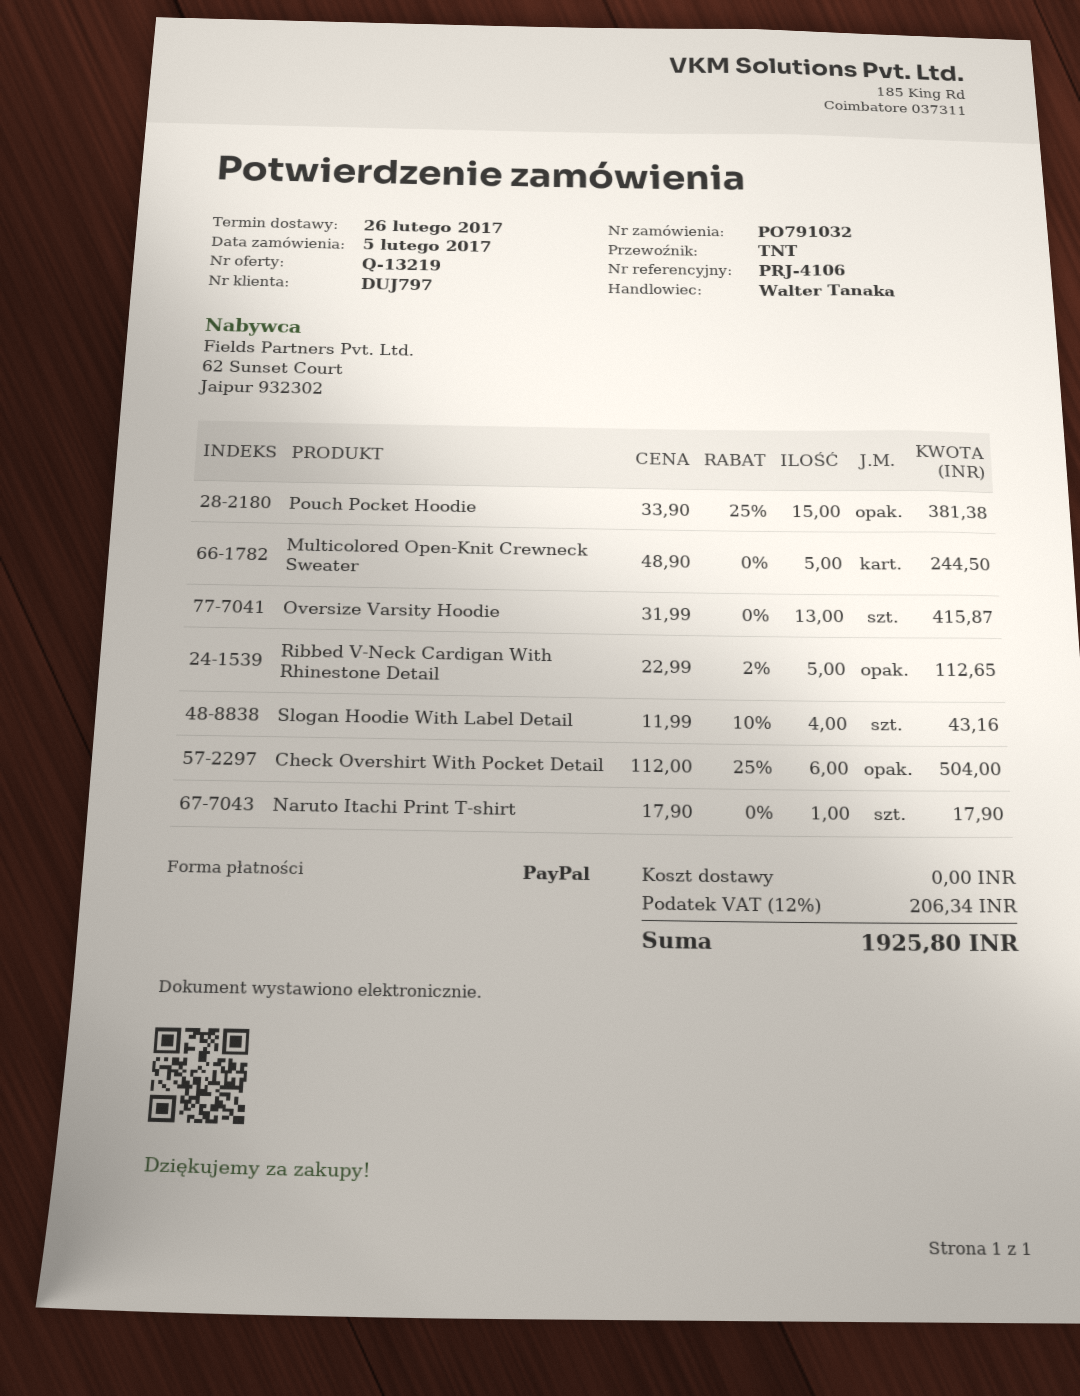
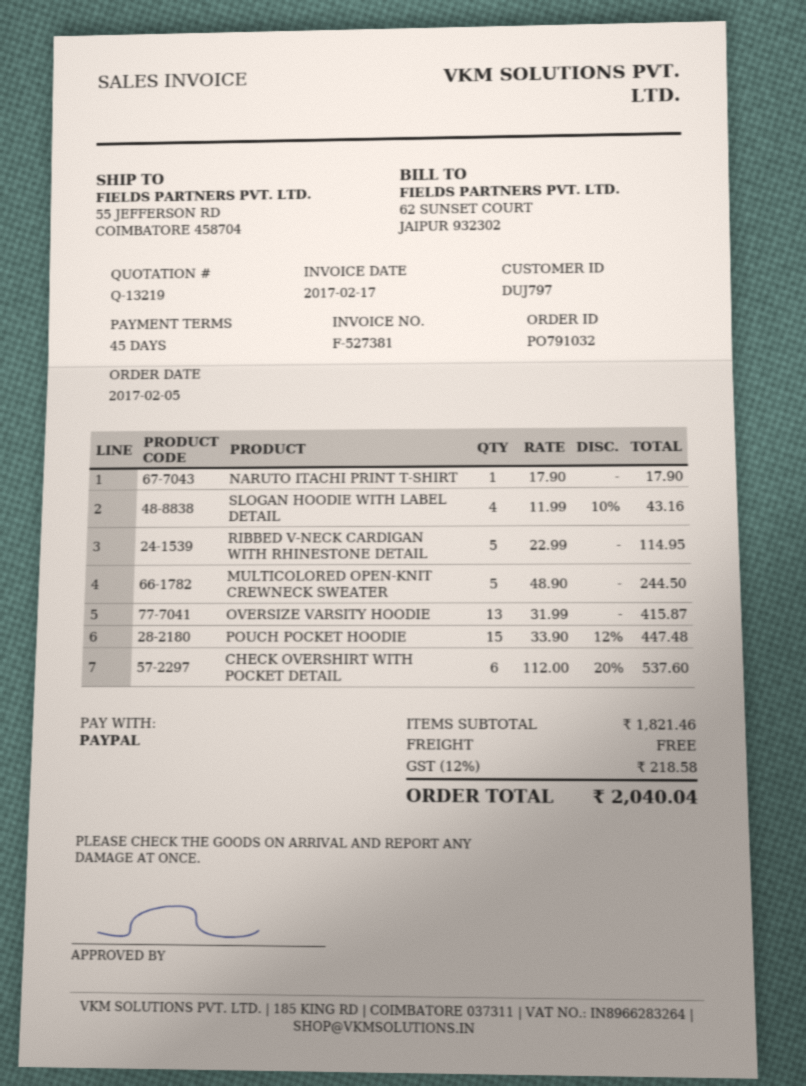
Pouch Pocket Hoodie: 15 x 33.90 - 25% = 381.38 -> 15 x 33.90 - 12% = 447.48
Ribbed V-Neck Cardigan With Rhinestone Detail: 5 x 22.99 - 2% = 112.65 -> 5 x 22.99 = 114.95
Check Overshirt With Pocket Detail: 6 x 112.00 - 25% = 504.00 -> 6 x 112.00 - 20% = 537.60
tax: 12% = 206.34 -> 12% = 218.58
total: 1925.80 -> 2040.04

